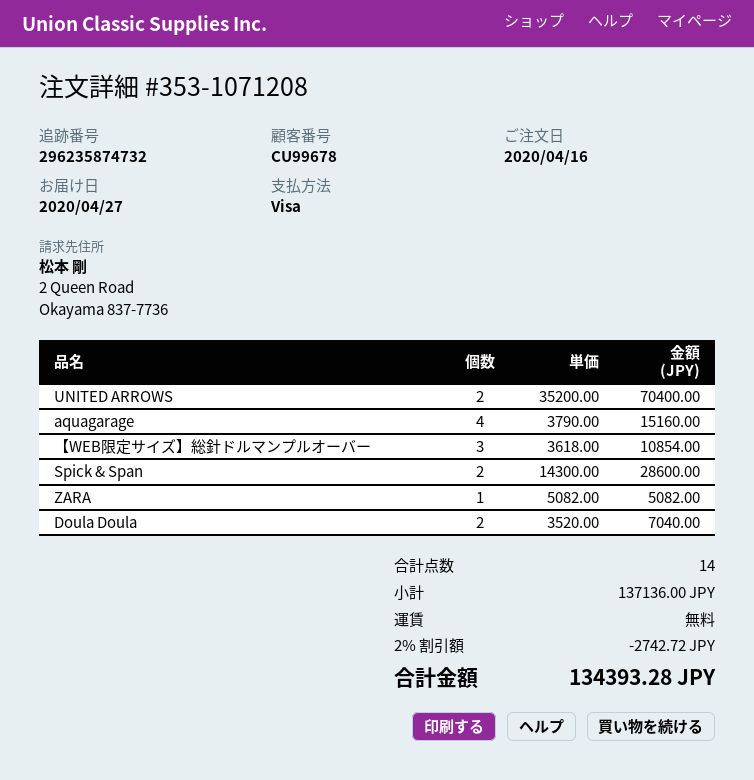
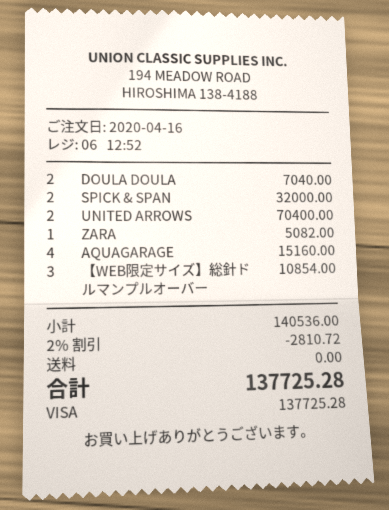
Spick & Span: 2 for 28600.00 -> 2 for 32000.00
subtotal: 137136.00 -> 140536.00
discount: 2% = 2742.72 -> 2% = 2810.72
total: 134393.28 -> 137725.28

